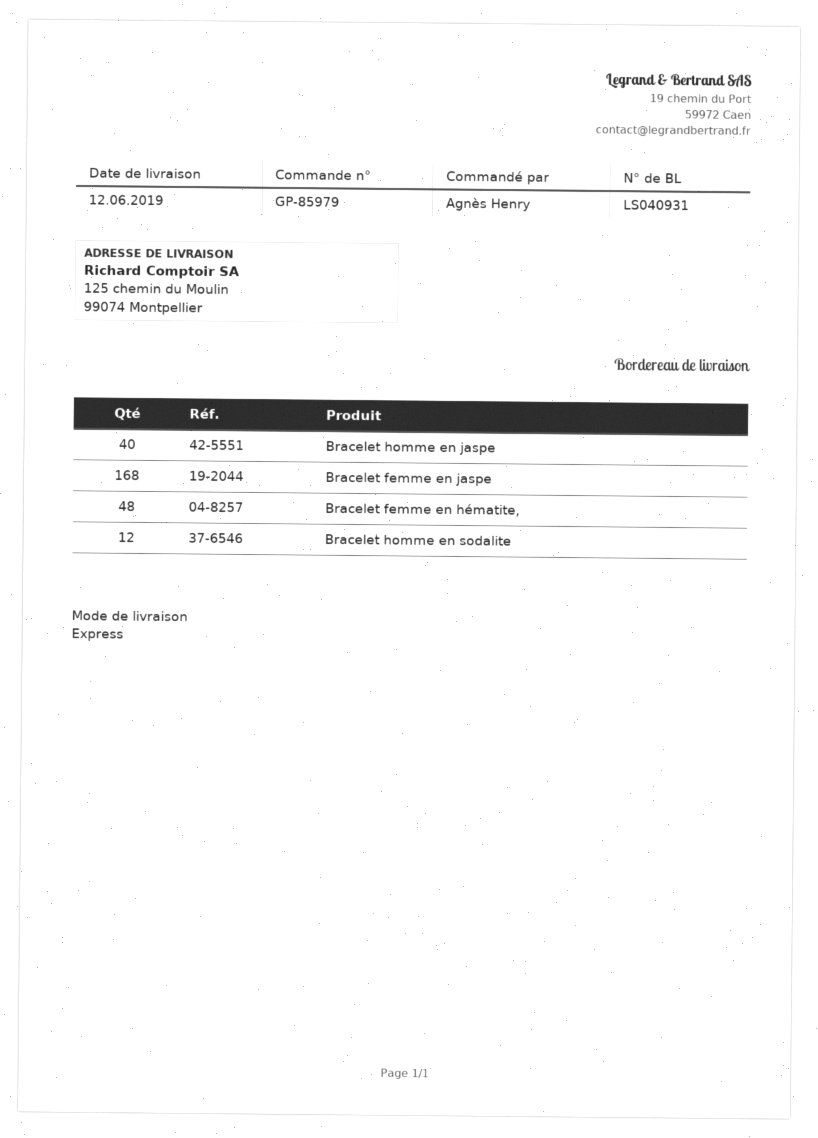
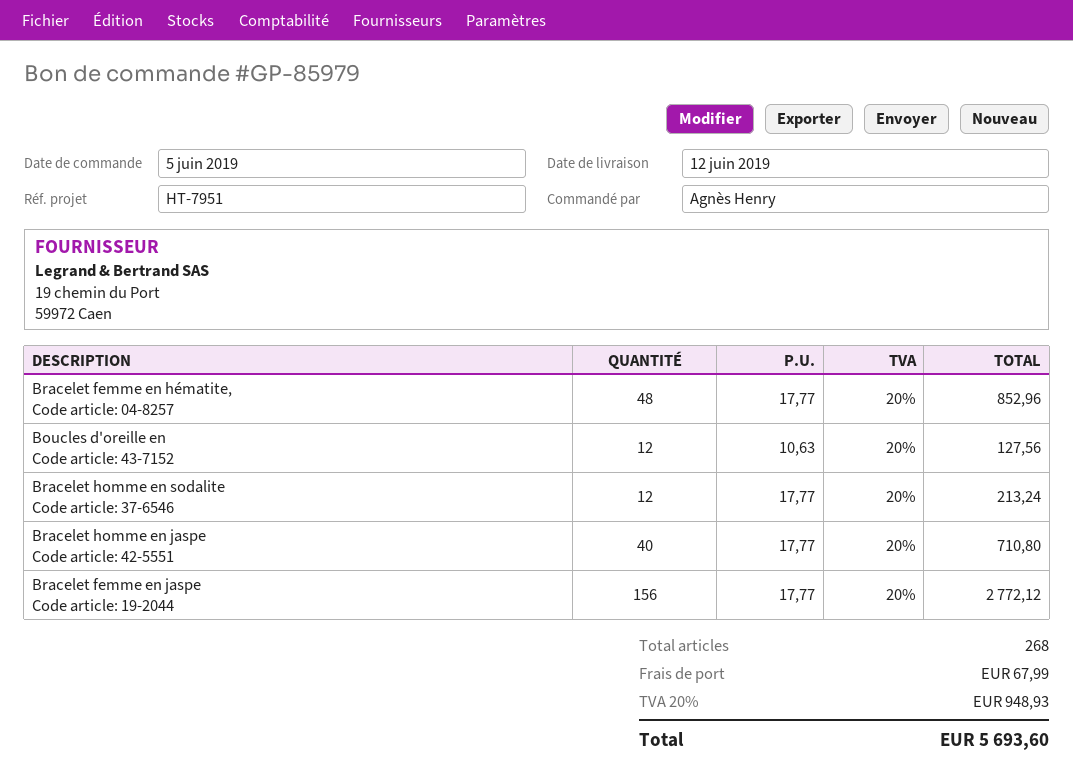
Bracelet femme en jaspe: 168 -> 156
Boucles d'oreille en: none -> 12

